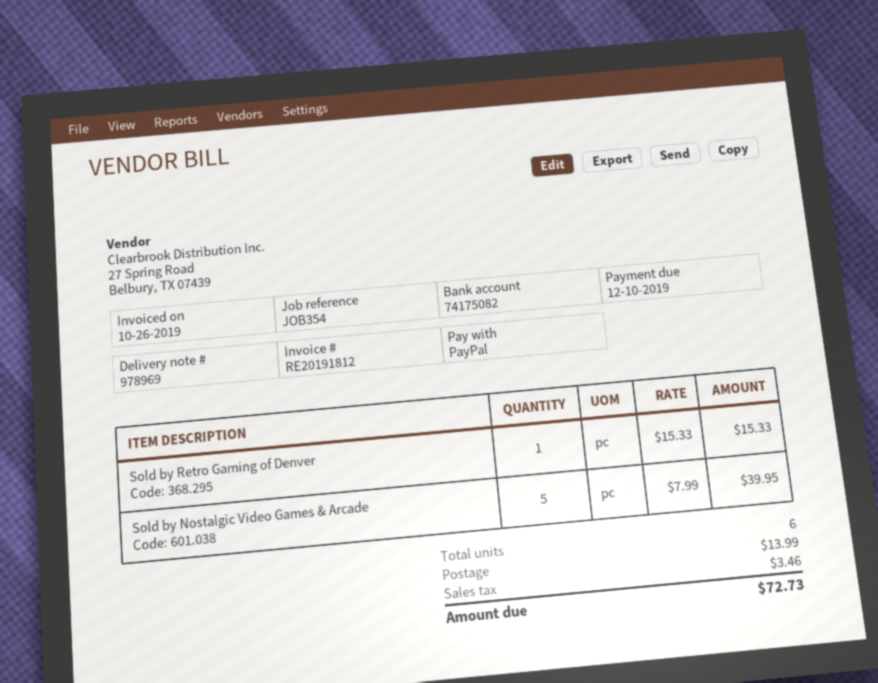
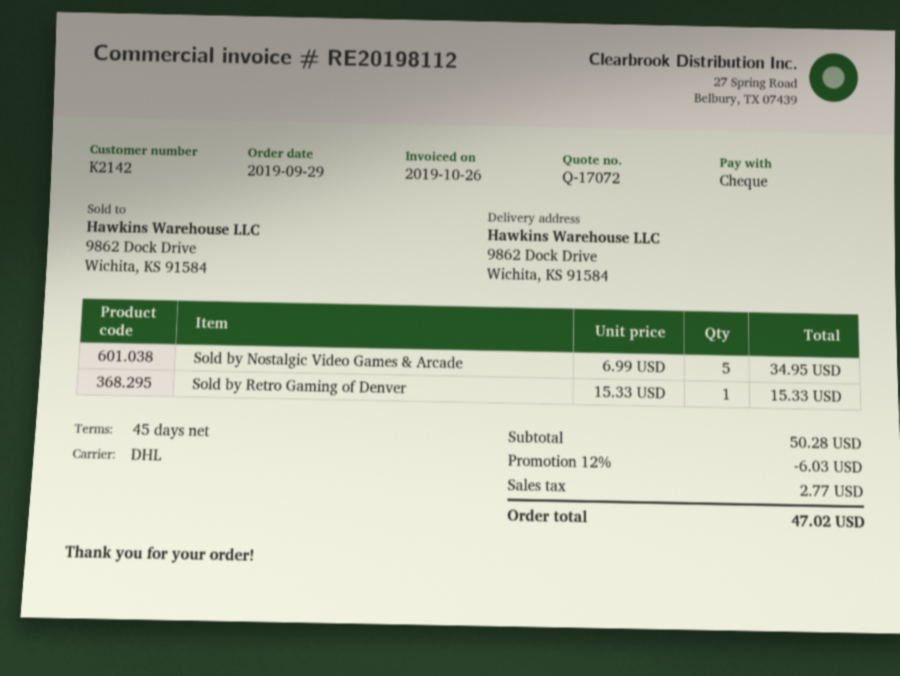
invoice number: RE20191812 -> RE20198112
payment method: PayPal -> cheque
Sold by Nostalgic Video Games & Arcade: 5 x 7.99 = 39.95 -> 5 x 6.99 = 34.95
discount: none -> 12% = 6.03
shipping: 13.99 -> none
tax: 3.46 -> 2.77
total: 72.73 -> 47.02

